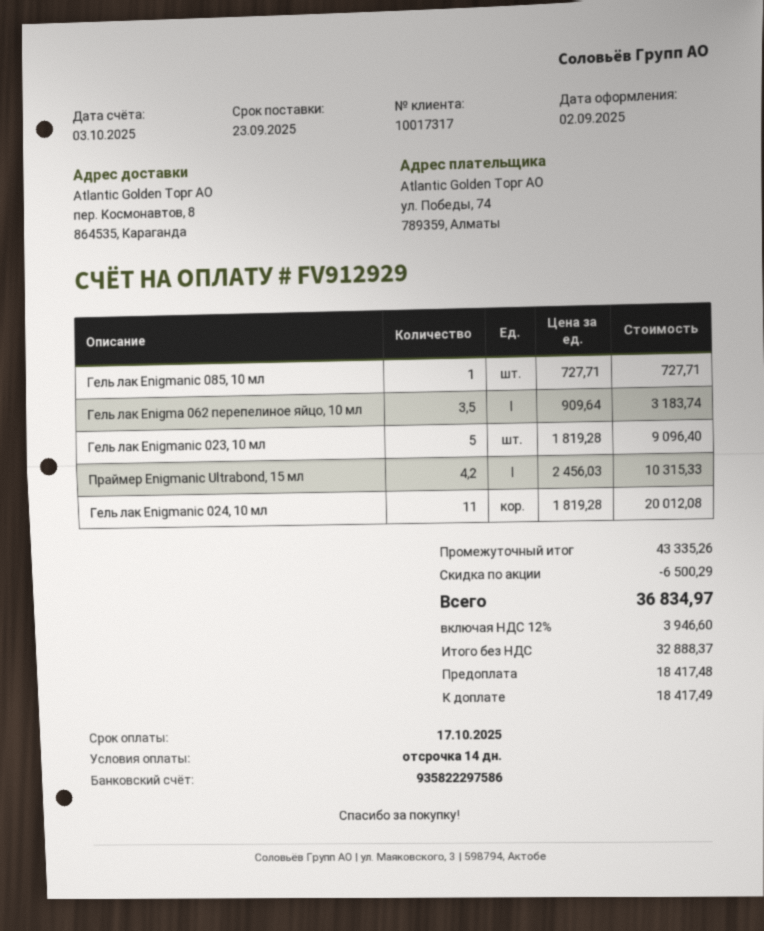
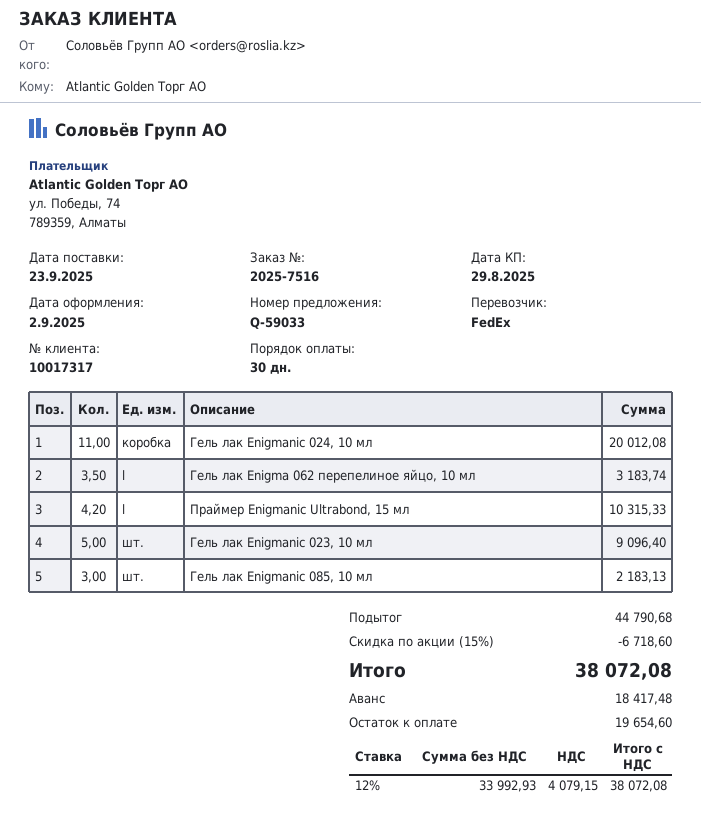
payment terms: 14 days -> 30 days
Гель лак Enigmanic 085, 10 мл: 1 for 727.71 -> 3 for 2183.13
subtotal: 43335.26 -> 44790.68
discount: 6500.29 -> 6718.60
net: 32888.37 -> 33992.93
tax: 12% = 3946.60 -> 12% = 4079.15
total: 36834.97 -> 38072.08
balance: 18417.49 -> 19654.60

